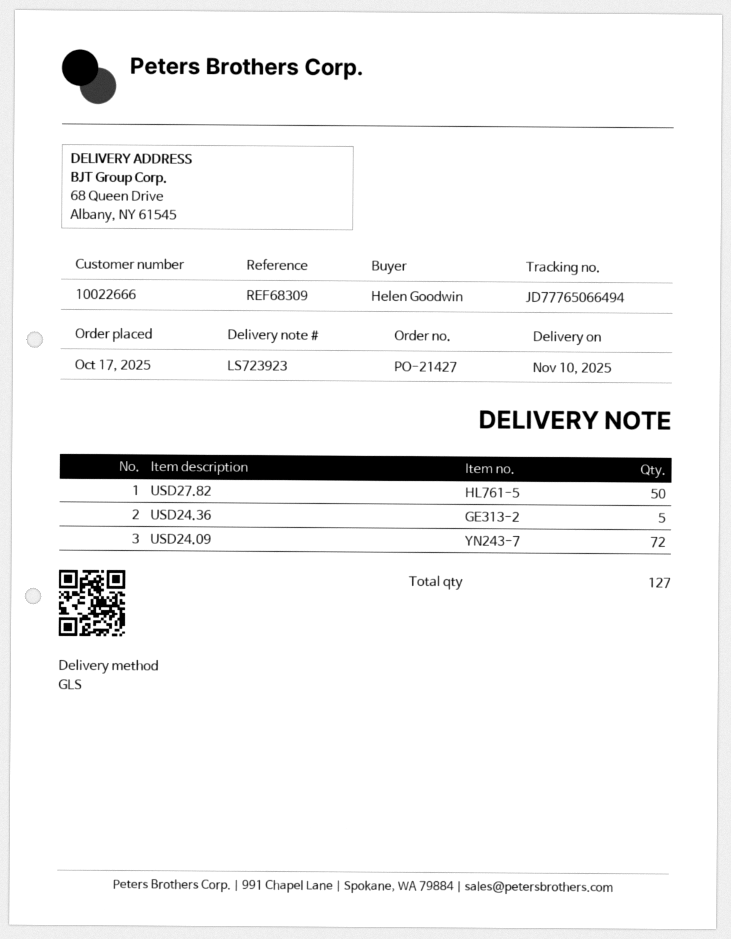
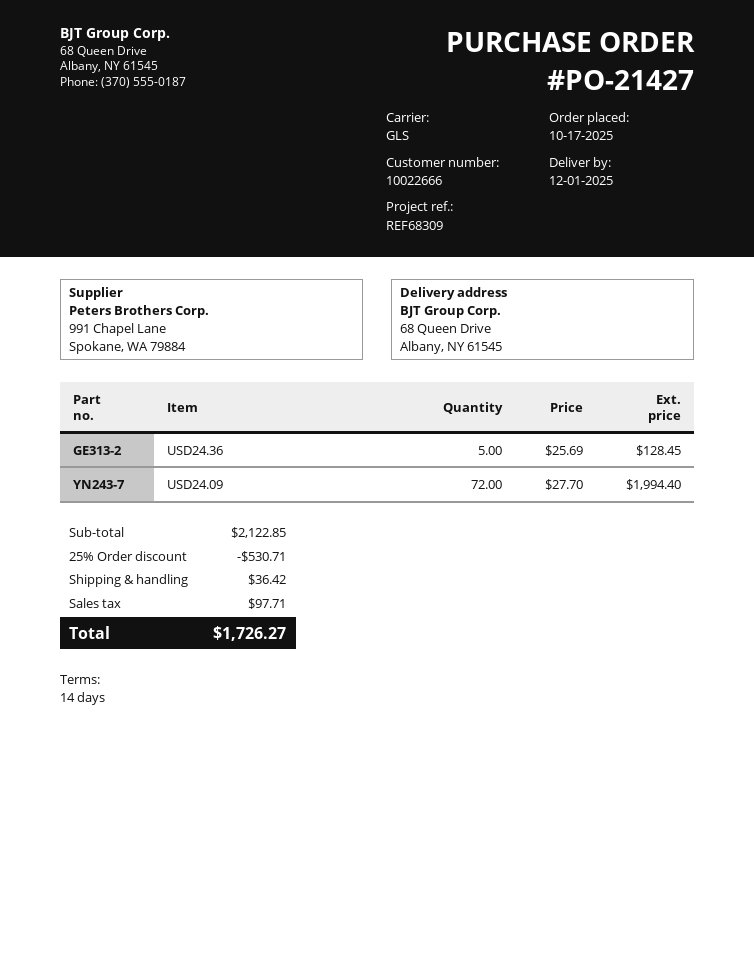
delivery date: 2025-11-10 -> 2025-12-01
USD27.82: 50 -> none

